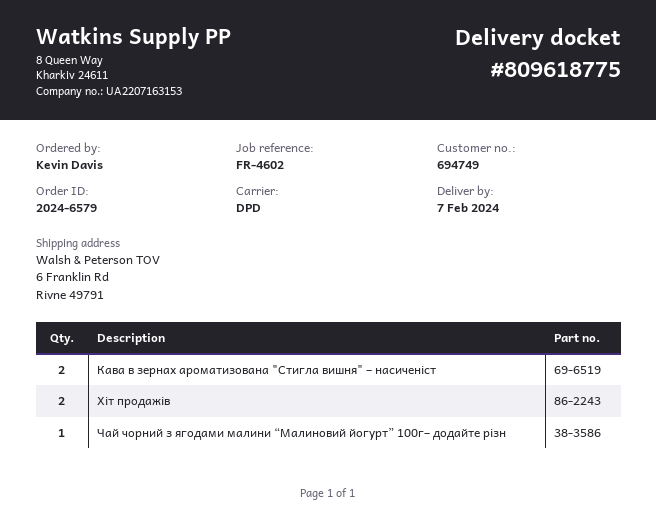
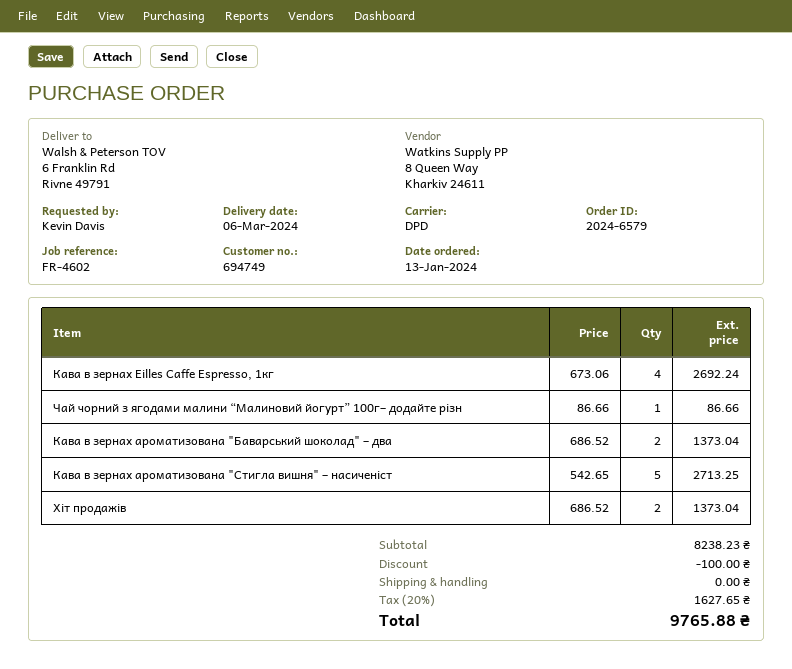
delivery date: 2024-02-07 -> 2024-03-06
Кава в зернах ароматизована "Стигла вишня" – насиченіст: 2 -> 5
Кава в зернах Eilles Caffe Espresso, 1кг: none -> 4
Кава в зернах ароматизована "Баварський шоколад" – два: none -> 2

